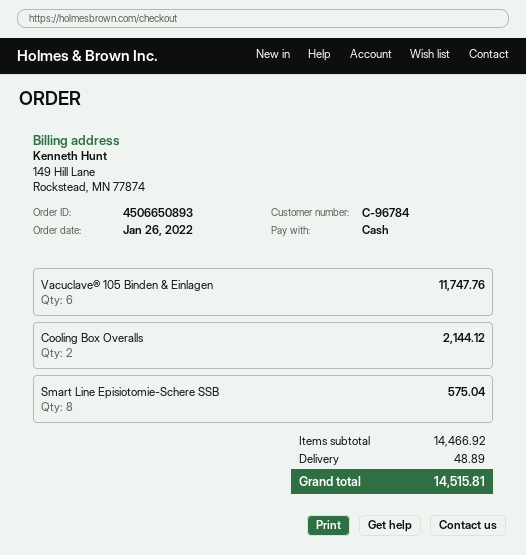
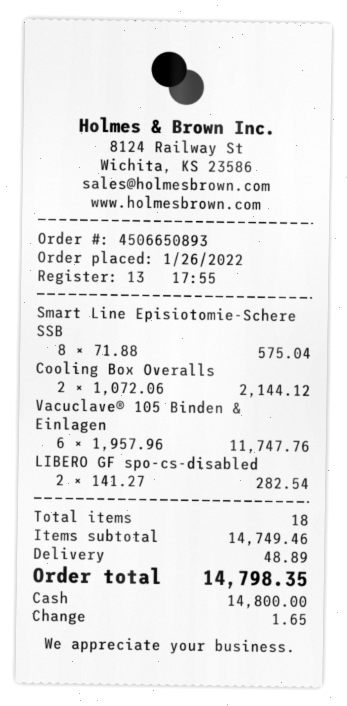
LIBERO GF spo-cs-disabled: none -> 2 for 282.54
subtotal: 14466.92 -> 14749.46
total: 14515.81 -> 14798.35

